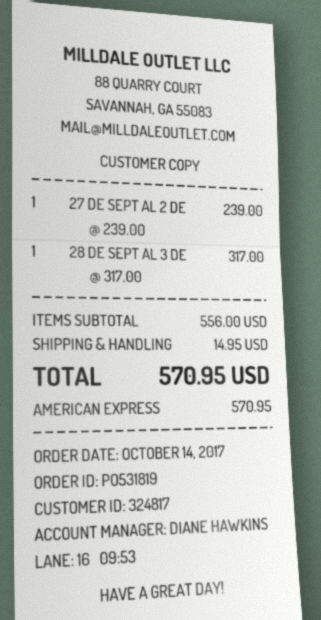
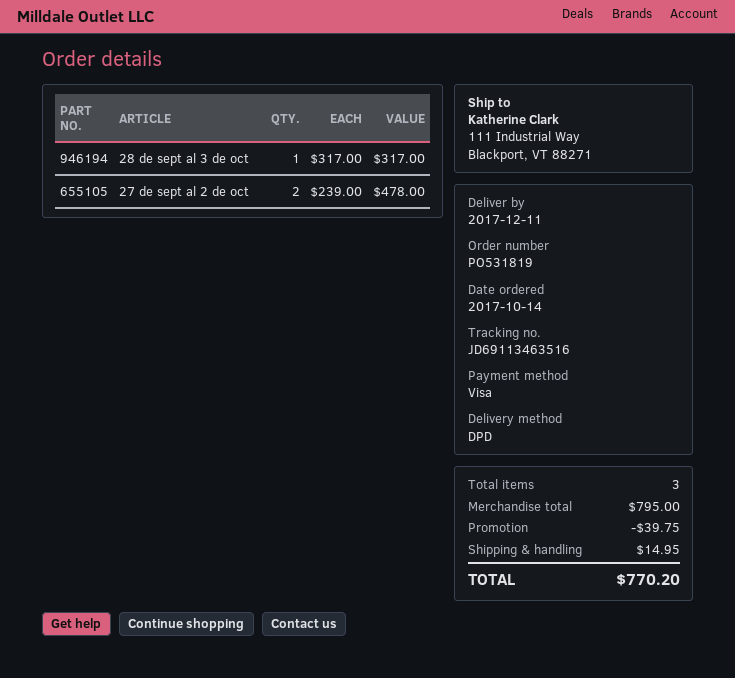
payment method: American Express -> Visa
27 DE SEPT AL 2 DE: 1 x 239.00 = 239.00 -> 2 x 239.00 = 478.00
subtotal: 556.00 -> 795.00
discount: none -> 39.75
total: 570.95 -> 770.20

